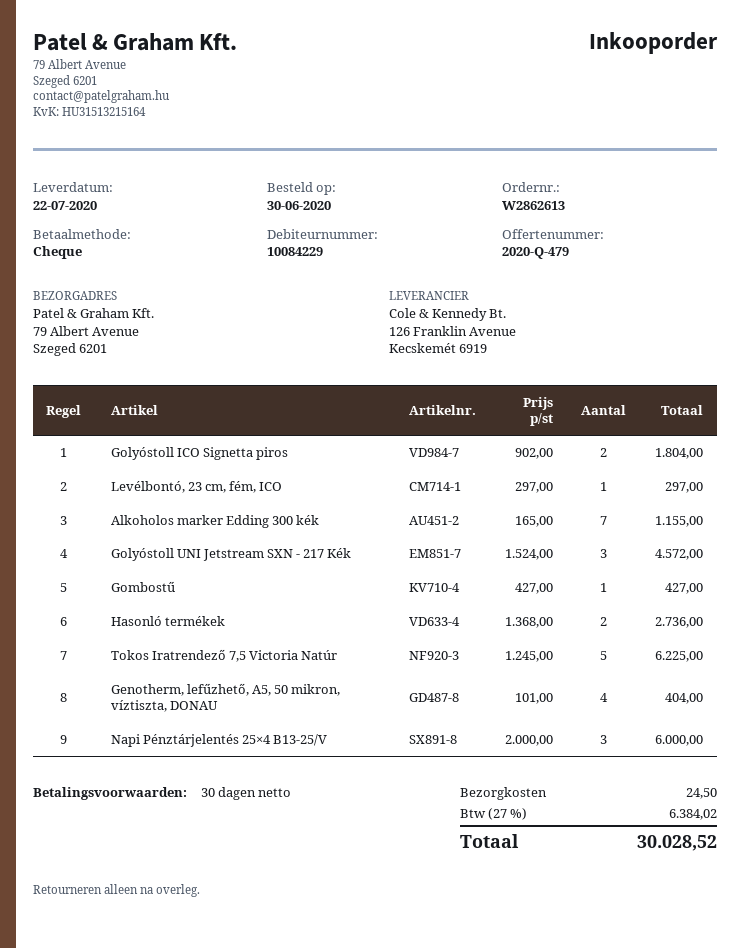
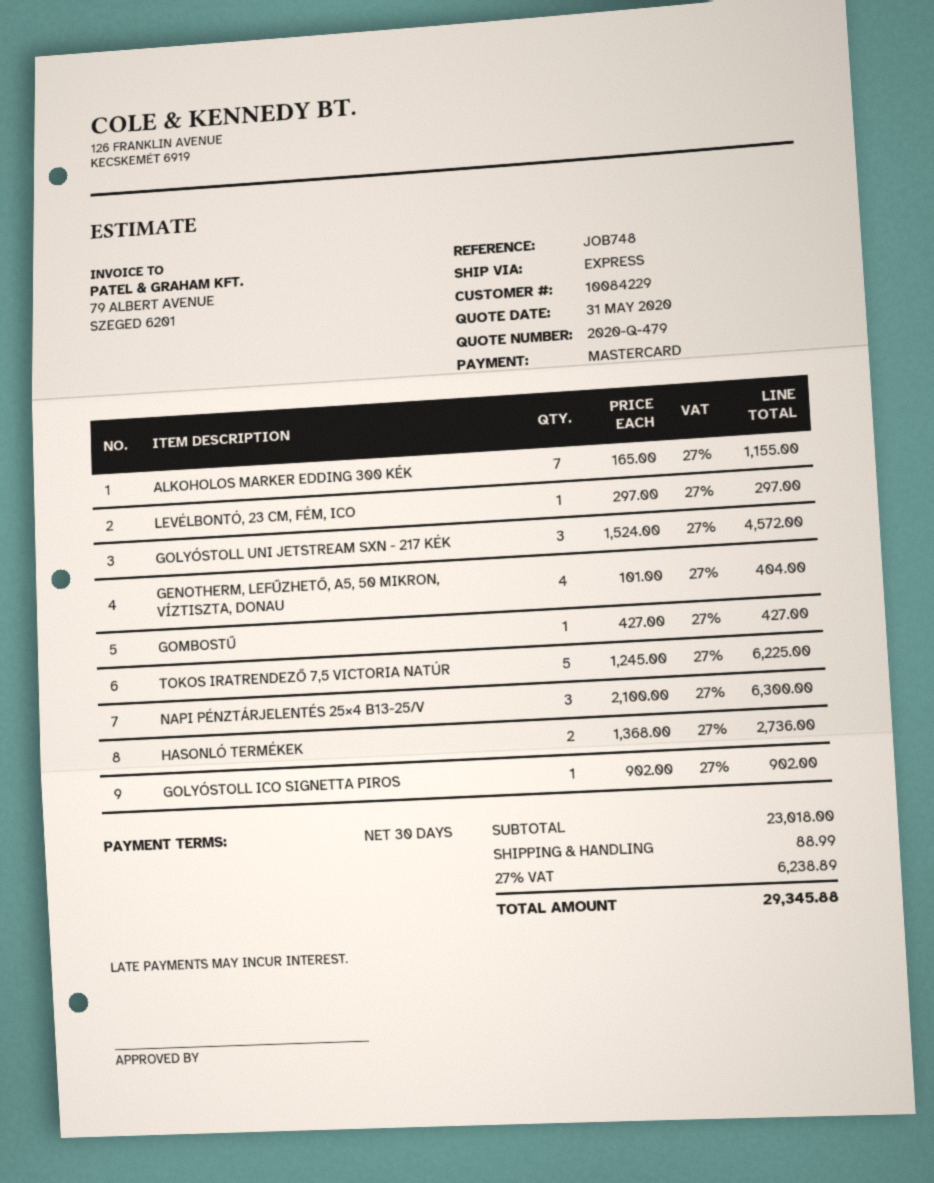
payment method: cheque -> Mastercard
Golyóstoll ICO Signetta piros: 2 x 902.00 = 1804.00 -> 1 x 902.00 = 902.00
Napi Pénztárjelentés 25×4 B13-25/V: 3 x 2000.00 = 6000.00 -> 3 x 2100.00 = 6300.00
shipping: 24.50 -> 88.99
tax: 27% = 6384.02 -> 27% = 6238.89
total: 30028.52 -> 29345.88

